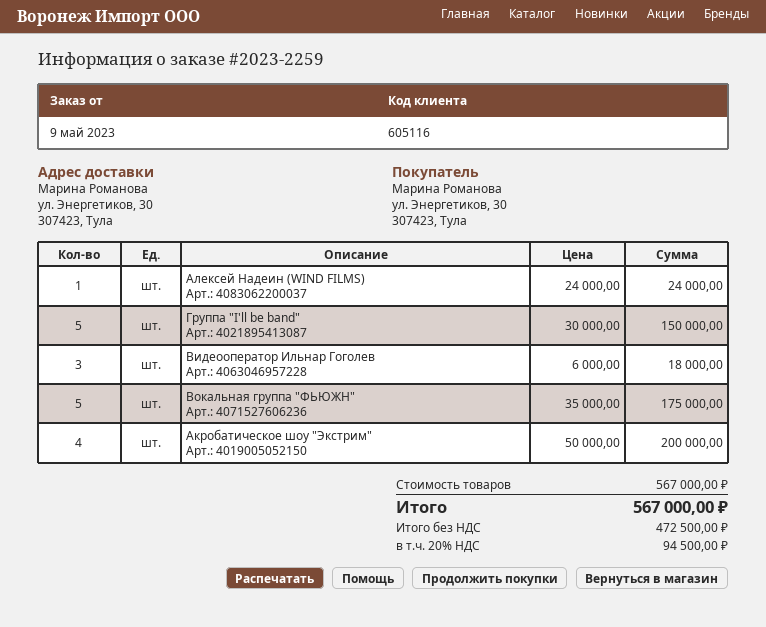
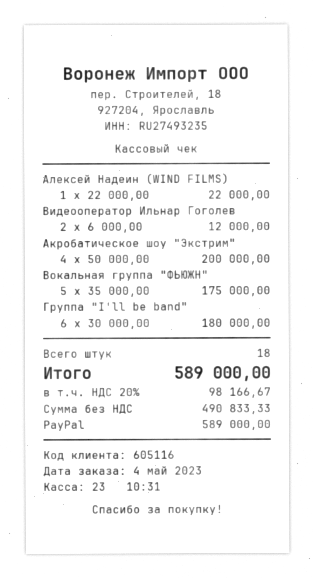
order date: 2023-05-09 -> 2023-05-04
Алексей Надеин (WIND FILMS): 1 x 24000.00 = 24000.00 -> 1 x 22000.00 = 22000.00
Группа "I'll be band": 5 x 30000.00 = 150000.00 -> 6 x 30000.00 = 180000.00
Видеооператор Ильнар Гоголев: 3 x 6000.00 = 18000.00 -> 2 x 6000.00 = 12000.00
net: 472500.00 -> 490833.33
tax: 20% = 94500.00 -> 20% = 98166.67
total: 567000.00 -> 589000.00

